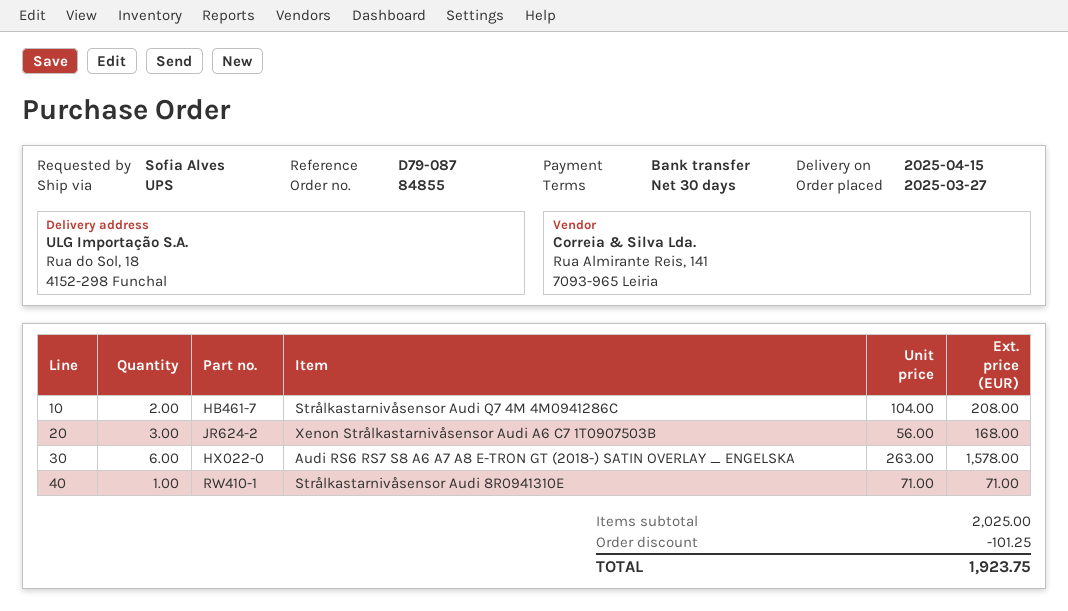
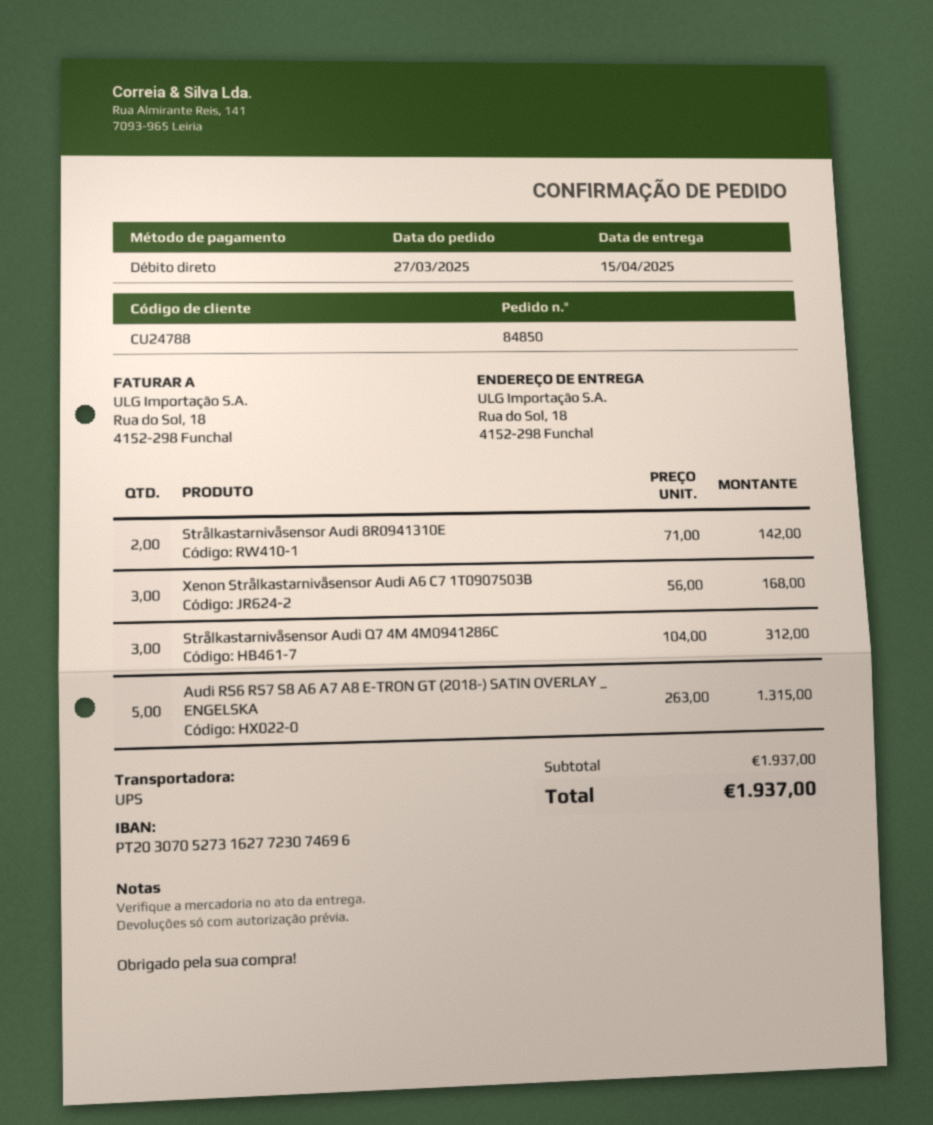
order number: 84855 -> 84850
payment method: bank transfer -> direct debit
Strålkastarnivåsensor Audi Q7 4M 4M0941286C: 2 x 104.00 = 208.00 -> 3 x 104.00 = 312.00
Audi RS6 RS7 S8 A6 A7 A8 E-TRON GT (2018-) SATIN OVERLAY _ ENGELSKA: 6 x 263.00 = 1578.00 -> 5 x 263.00 = 1315.00
Strålkastarnivåsensor Audi 8R0941310E: 1 x 71.00 = 71.00 -> 2 x 71.00 = 142.00
subtotal: 2025.00 -> 1937.00
discount: 101.25 -> none
total: 1923.75 -> 1937.00

